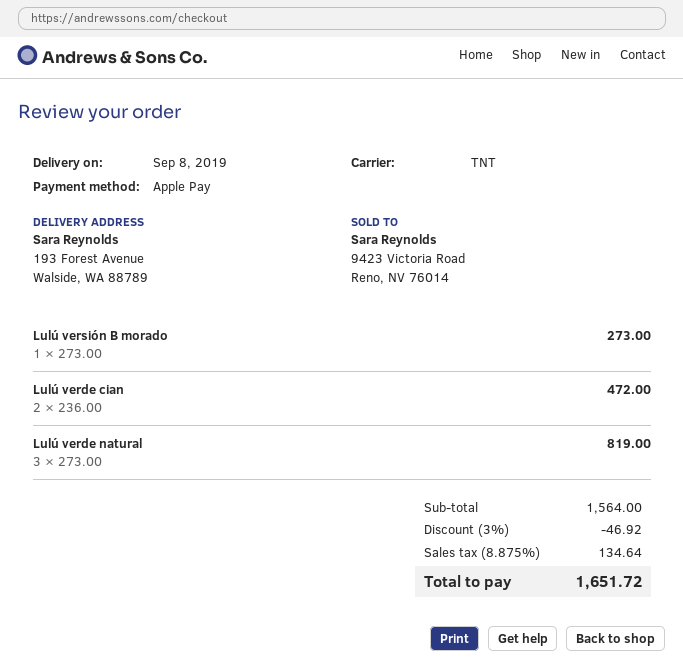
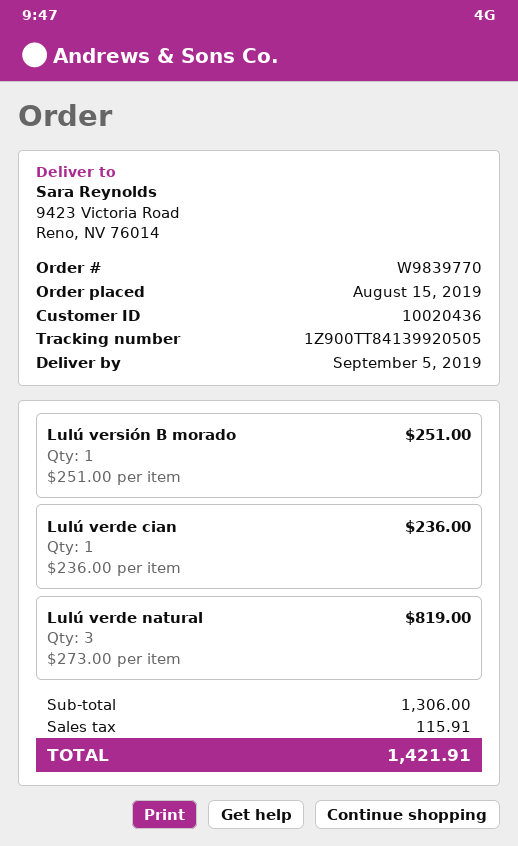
delivery date: 2019-09-08 -> 2019-09-05
ship to: 193 Forest Avenue, Walside, WA 88789 -> 9423 Victoria Road, Reno, NV 76014
Lulú versión B morado: 1 x 273.00 = 273.00 -> 1 x 251.00 = 251.00
Lulú verde cian: 2 x 236.00 = 472.00 -> 1 x 236.00 = 236.00
subtotal: 1564.00 -> 1306.00
discount: 3% = 46.92 -> none
tax: 134.64 -> 115.91
total: 1651.72 -> 1421.91

